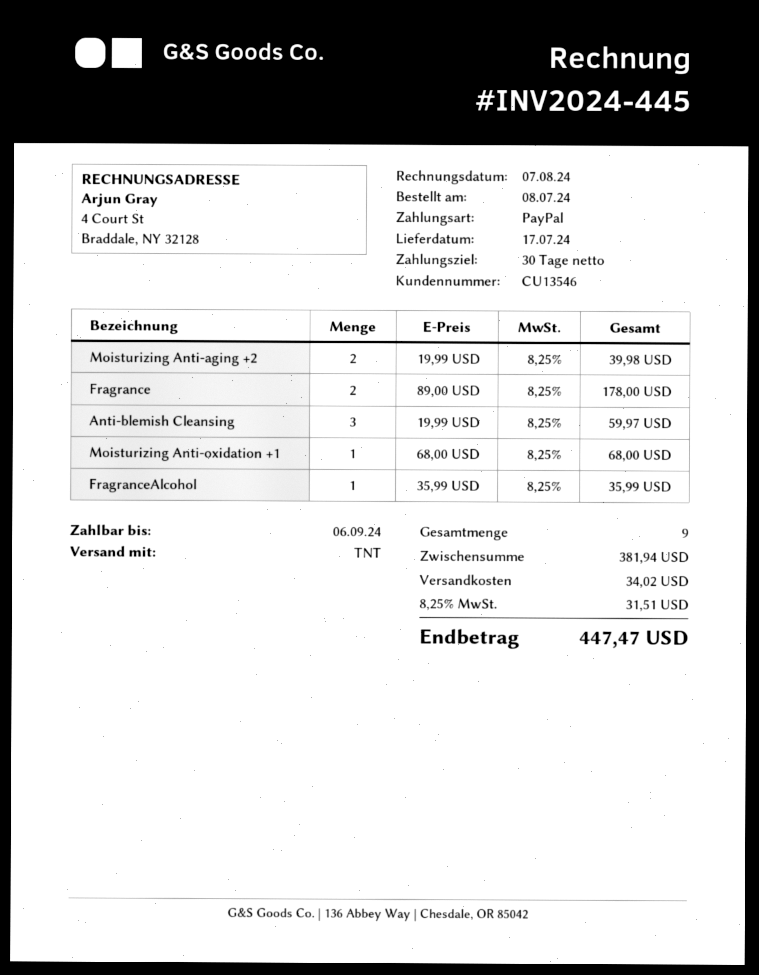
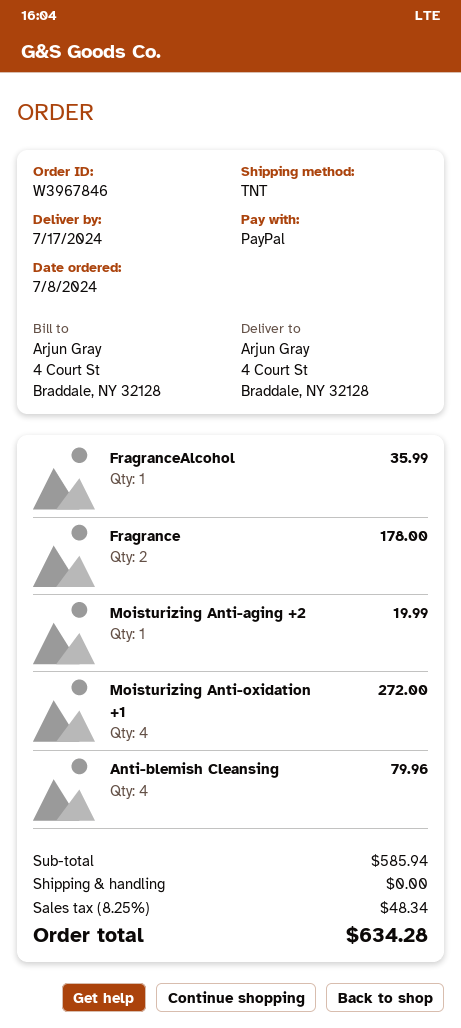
Moisturizing Anti-aging +2: 2 for 39.98 -> 1 for 19.99
Anti-blemish Cleansing: 3 for 59.97 -> 4 for 79.96
Moisturizing Anti-oxidation +1: 1 for 68.00 -> 4 for 272.00
subtotal: 381.94 -> 585.94
shipping: 34.02 -> 0.00
tax: 8.25% = 31.51 -> 8.25% = 48.34
total: 447.47 -> 634.28

